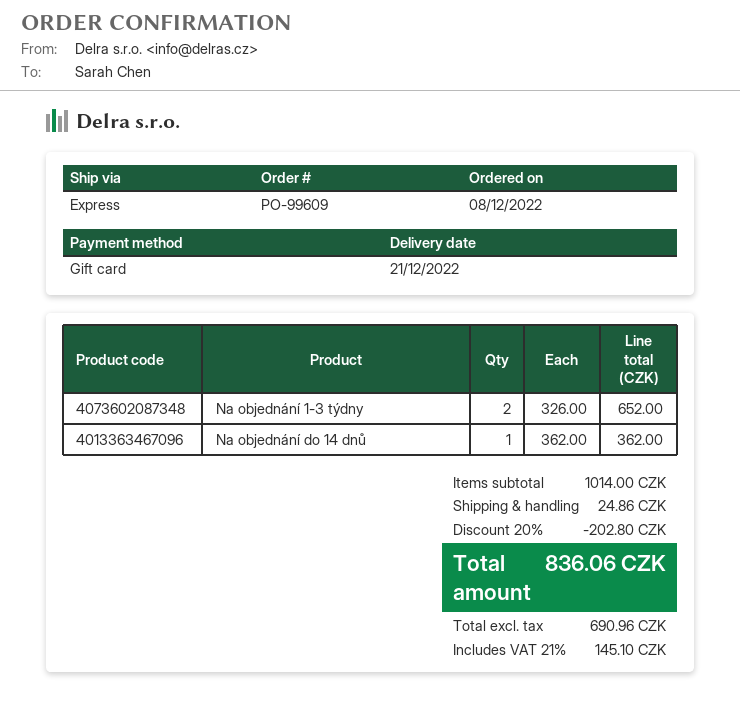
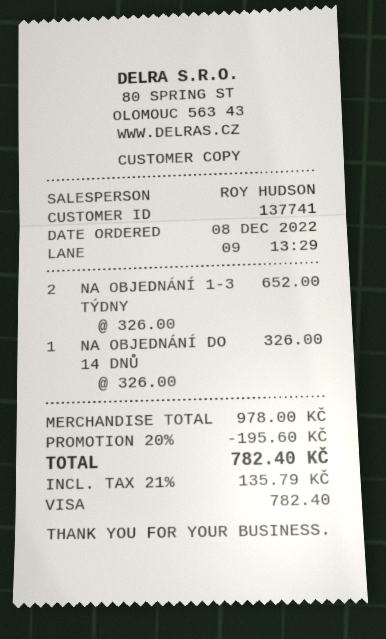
payment method: gift card -> Visa
Na objednání do 14 dnů: 1 x 362.00 = 362.00 -> 1 x 326.00 = 326.00
subtotal: 1014.00 -> 978.00
discount: 20% = 202.80 -> 20% = 195.60
shipping: 24.86 -> none
tax: 21% = 145.10 -> 21% = 135.79
total: 836.06 -> 782.40

